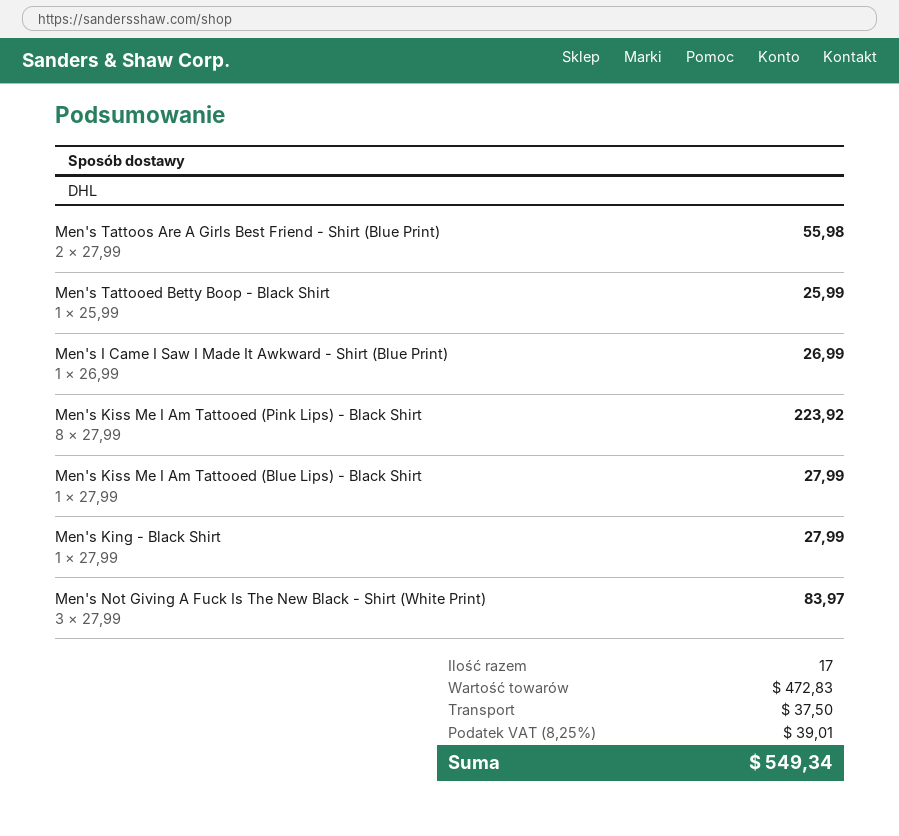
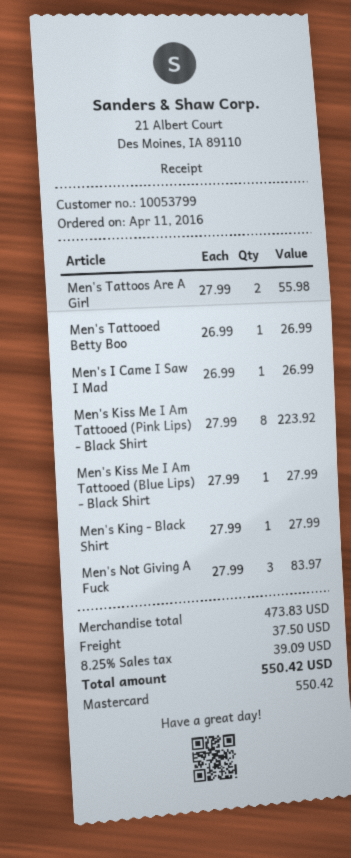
Men's Tattooed Betty Boop - Black Shirt: 1 x 25.99 = 25.99 -> 1 x 26.99 = 26.99
subtotal: 472.83 -> 473.83
tax: 8.25% = 39.01 -> 8.25% = 39.09
total: 549.34 -> 550.42

